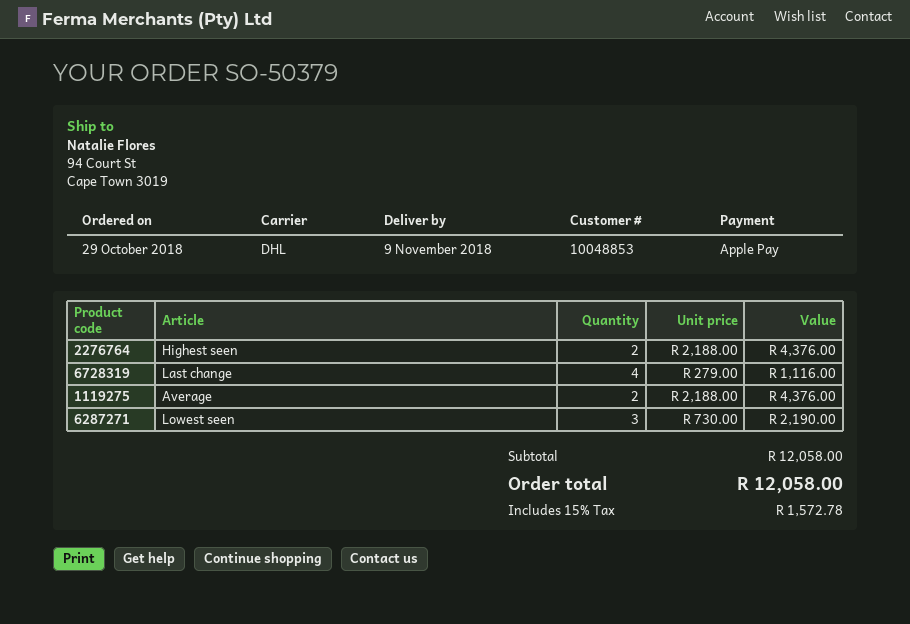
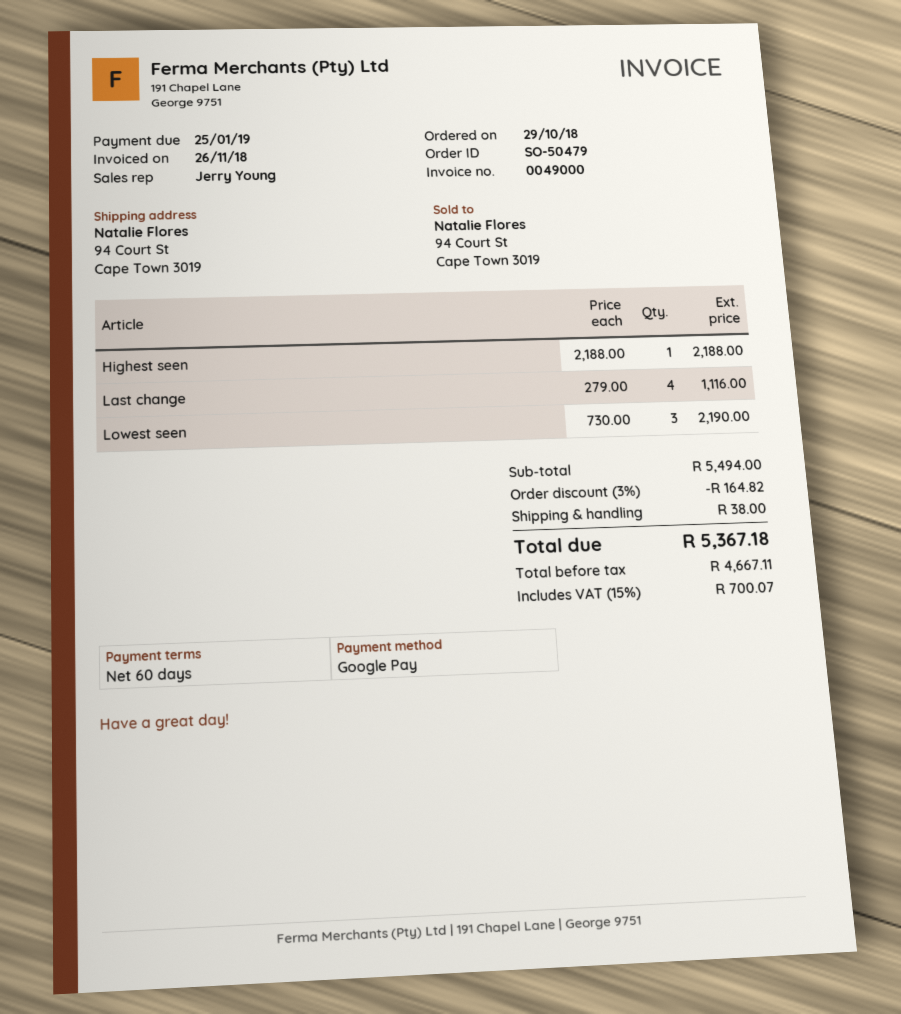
order number: SO-50379 -> SO-50479
payment method: Apple Pay -> Google Pay
Highest seen: 2 x 2188.00 = 4376.00 -> 1 x 2188.00 = 2188.00
Average: 2 x 2188.00 = 4376.00 -> none
subtotal: 12058.00 -> 5494.00
discount: none -> 3% = 164.82
shipping: none -> 38.00
tax: 15% = 1572.78 -> 15% = 700.07
total: 12058.00 -> 5367.18

